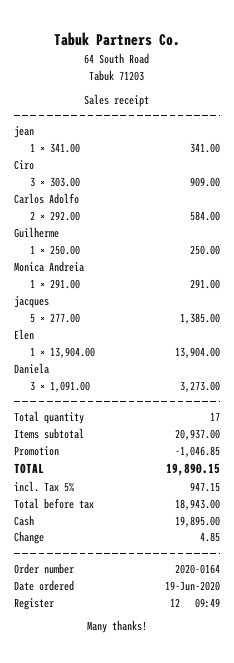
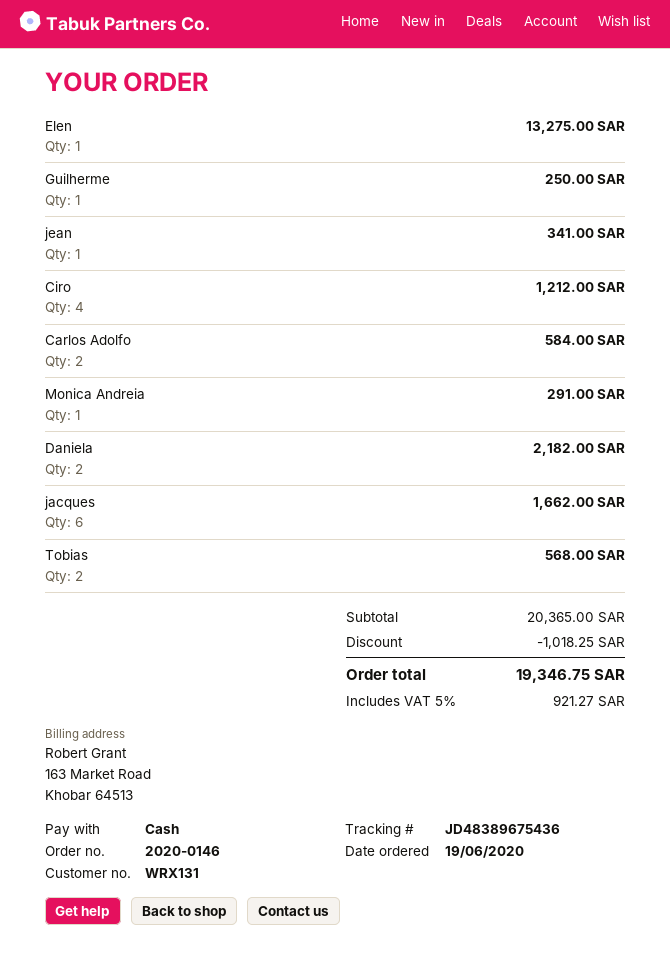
order number: 2020-0164 -> 2020-0146
Ciro: 3 for 909.00 -> 4 for 1212.00
jacques: 5 for 1385.00 -> 6 for 1662.00
Elen: 1 for 13904.00 -> 1 for 13275.00
Daniela: 3 for 3273.00 -> 2 for 2182.00
Tobias: none -> 2 for 568.00
subtotal: 20937.00 -> 20365.00
discount: 1046.85 -> 1018.25
tax: 5% = 947.15 -> 5% = 921.27
total: 19890.15 -> 19346.75

